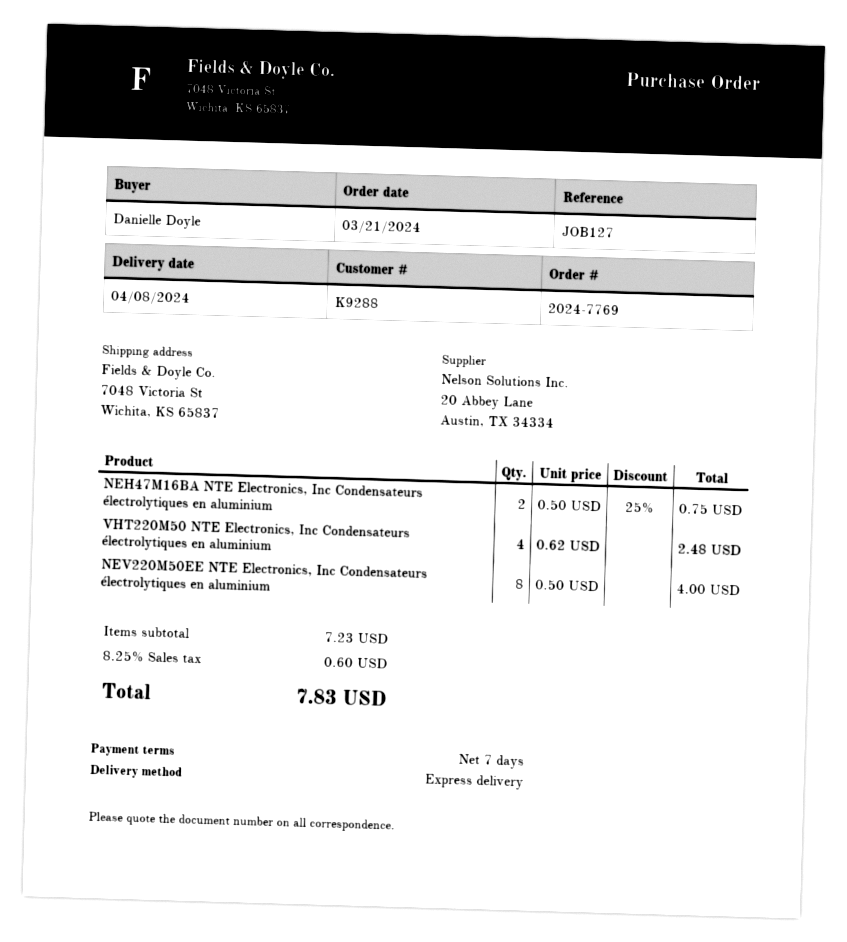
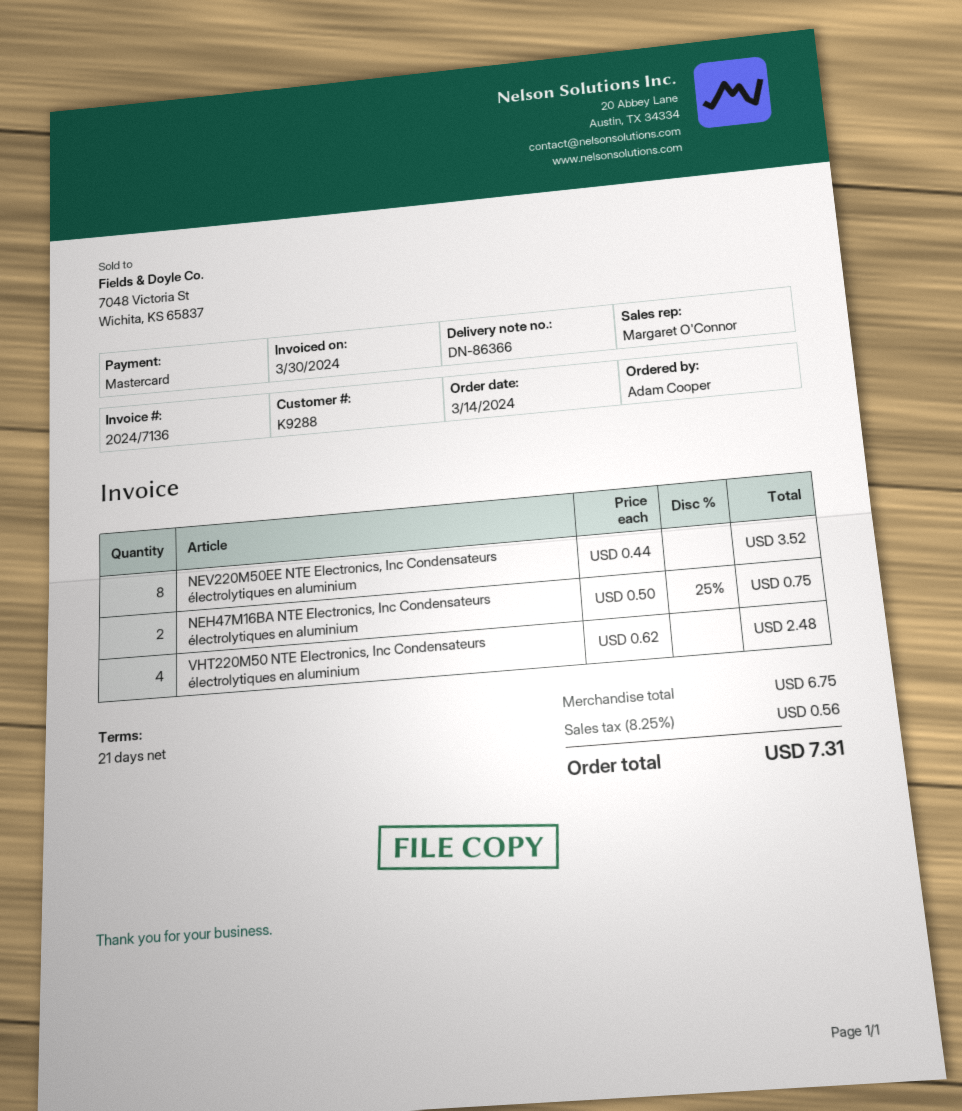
order date: 2024-03-21 -> 2024-03-14
payment terms: 7 days -> 21 days
ordered by: Danielle Doyle -> Adam Cooper
NEV220M50EE NTE Electronics, Inc Condensateurs électrolytiques en aluminium: 8 x 0.50 = 4.00 -> 8 x 0.44 = 3.52
subtotal: 7.23 -> 6.75
tax: 8.25% = 0.60 -> 8.25% = 0.56
total: 7.83 -> 7.31

